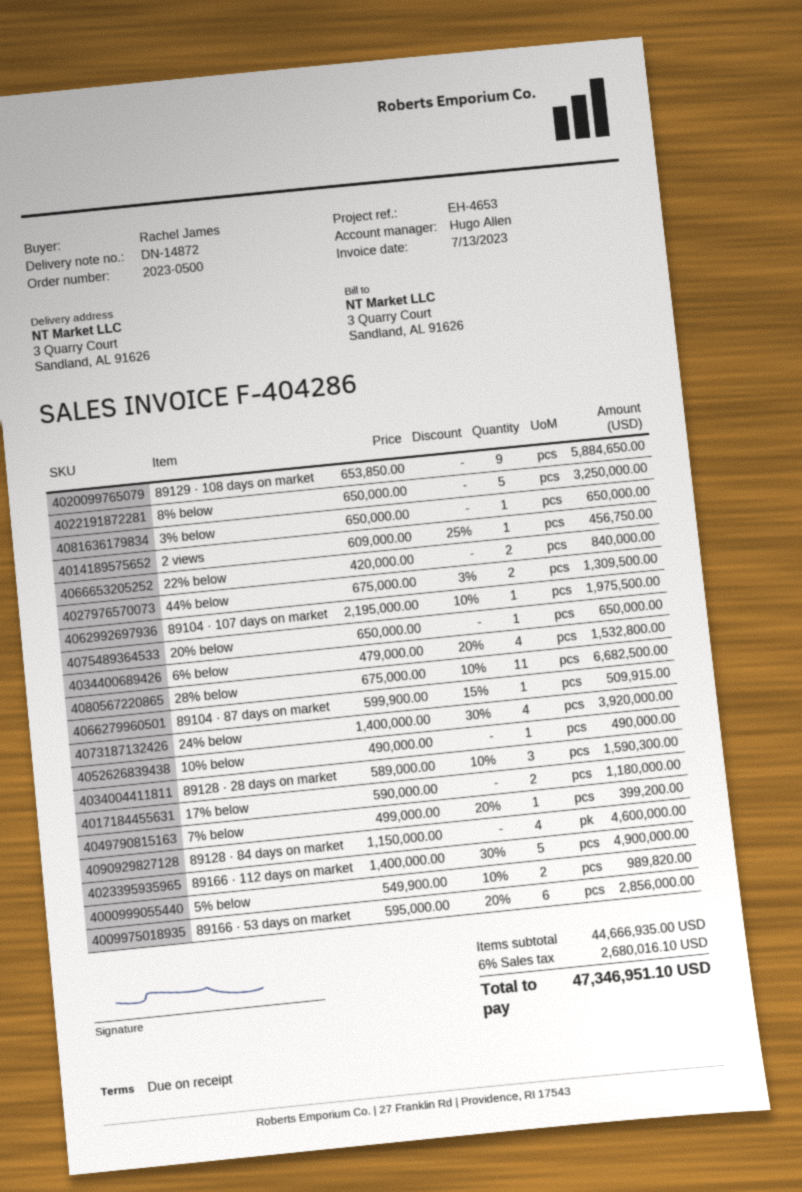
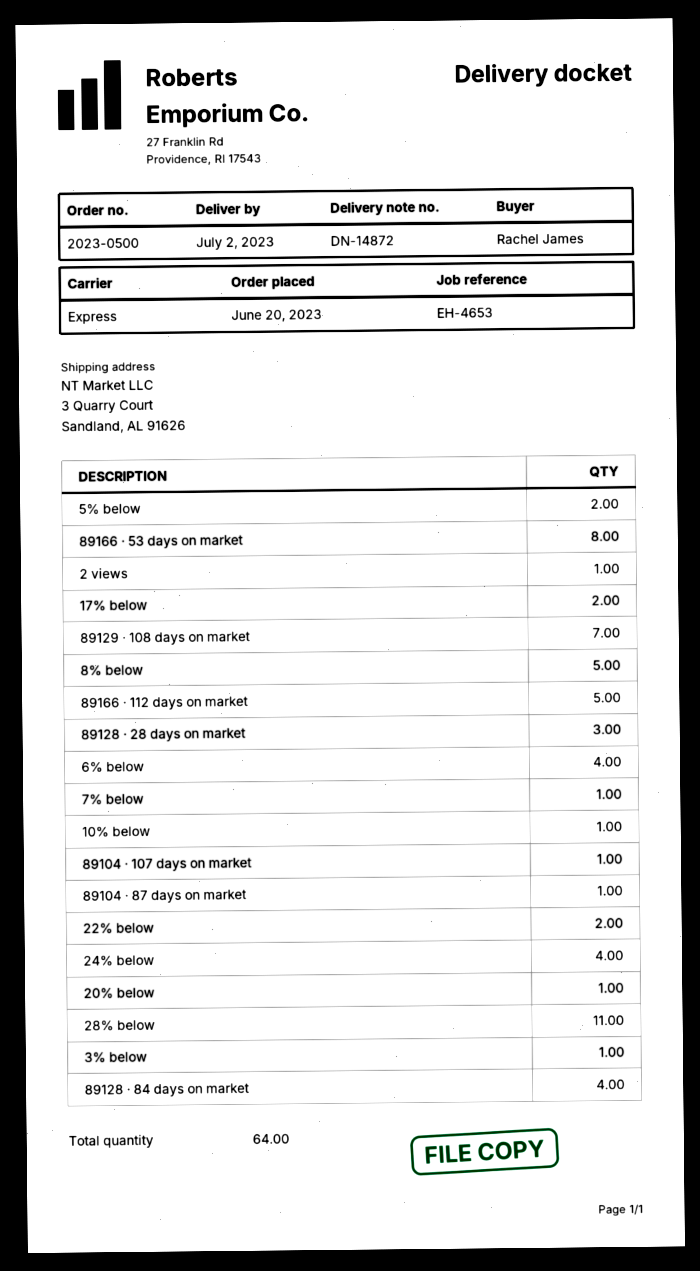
89129 · 108 days on market: 9 -> 7
44% below: 2 -> none
89166 · 53 days on market: 6 -> 8

